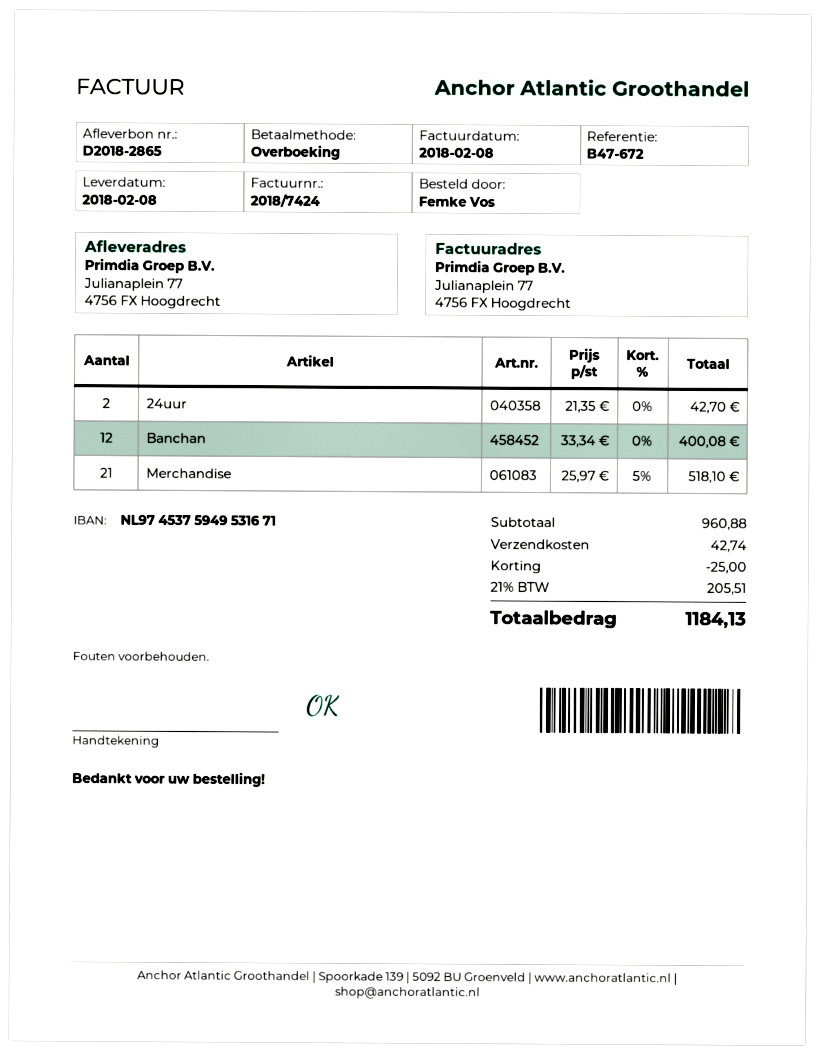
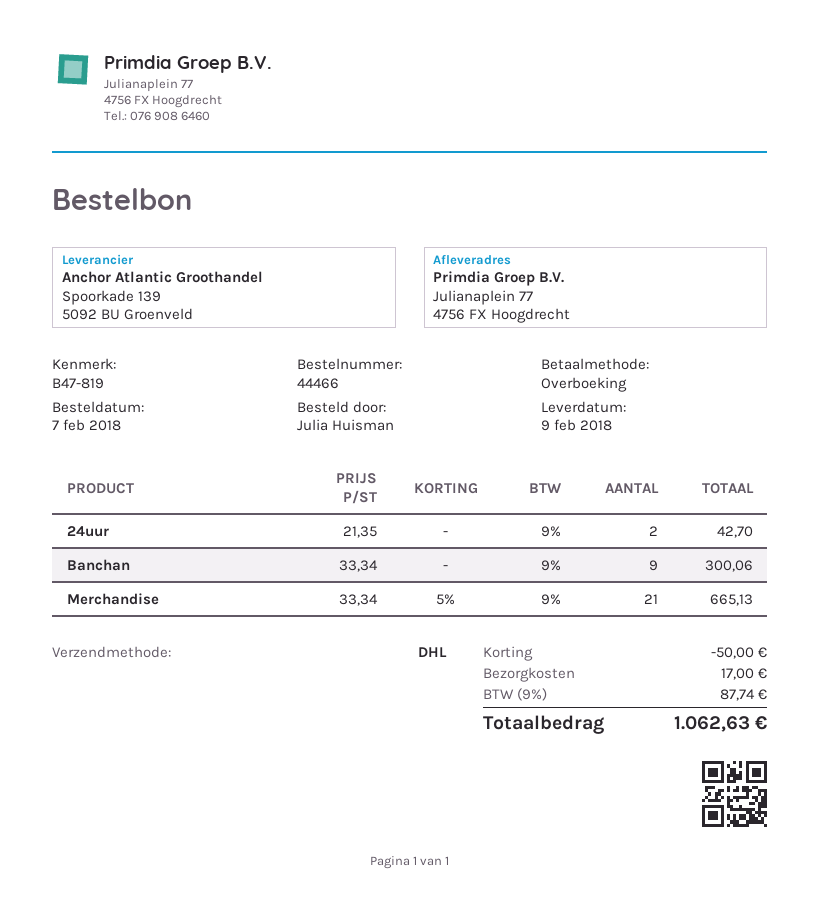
delivery date: 2018-02-08 -> 2018-02-09
reference: B47-672 -> B47-819
ordered by: Femke Vos -> Julia Huisman
Banchan: 12 x 33.34 = 400.08 -> 9 x 33.34 = 300.06
Merchandise: 21 x 25.97 - 5% = 518.10 -> 21 x 33.34 - 5% = 665.13
discount: 25.00 -> 50.00
shipping: 42.74 -> 17.00
tax: 21% = 205.51 -> 9% = 87.74
total: 1184.13 -> 1062.63

